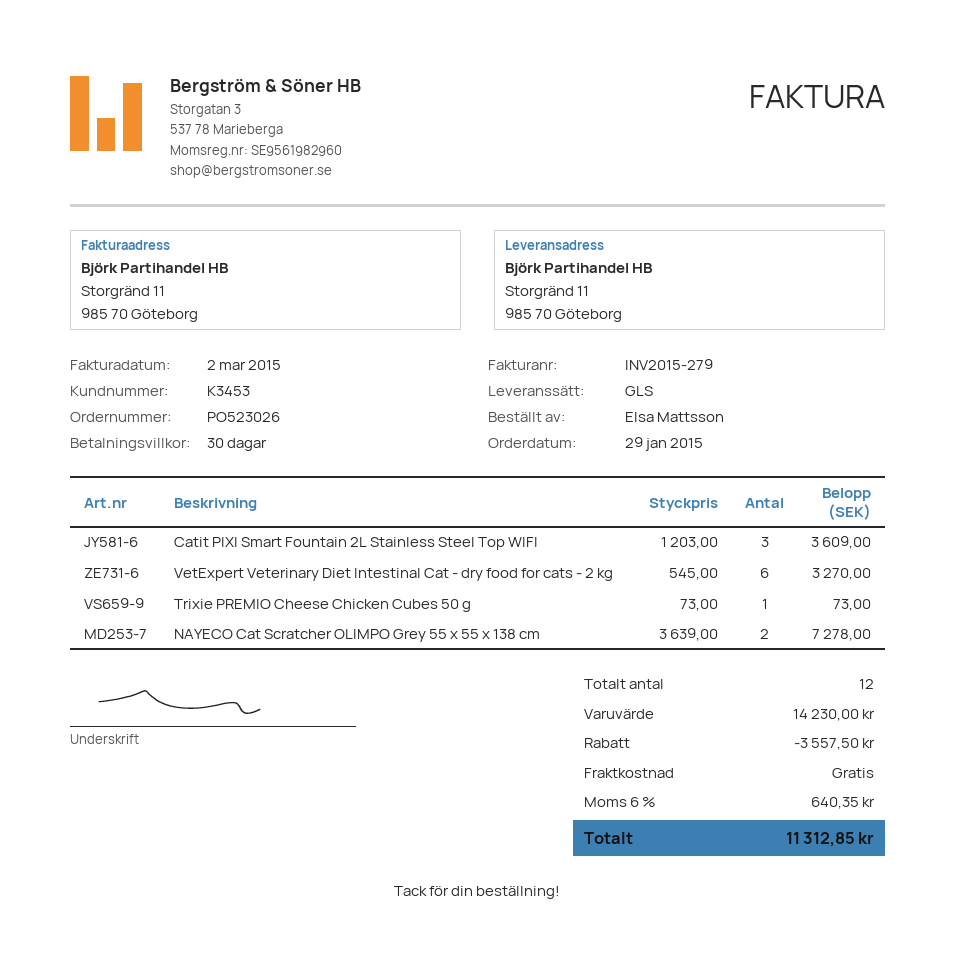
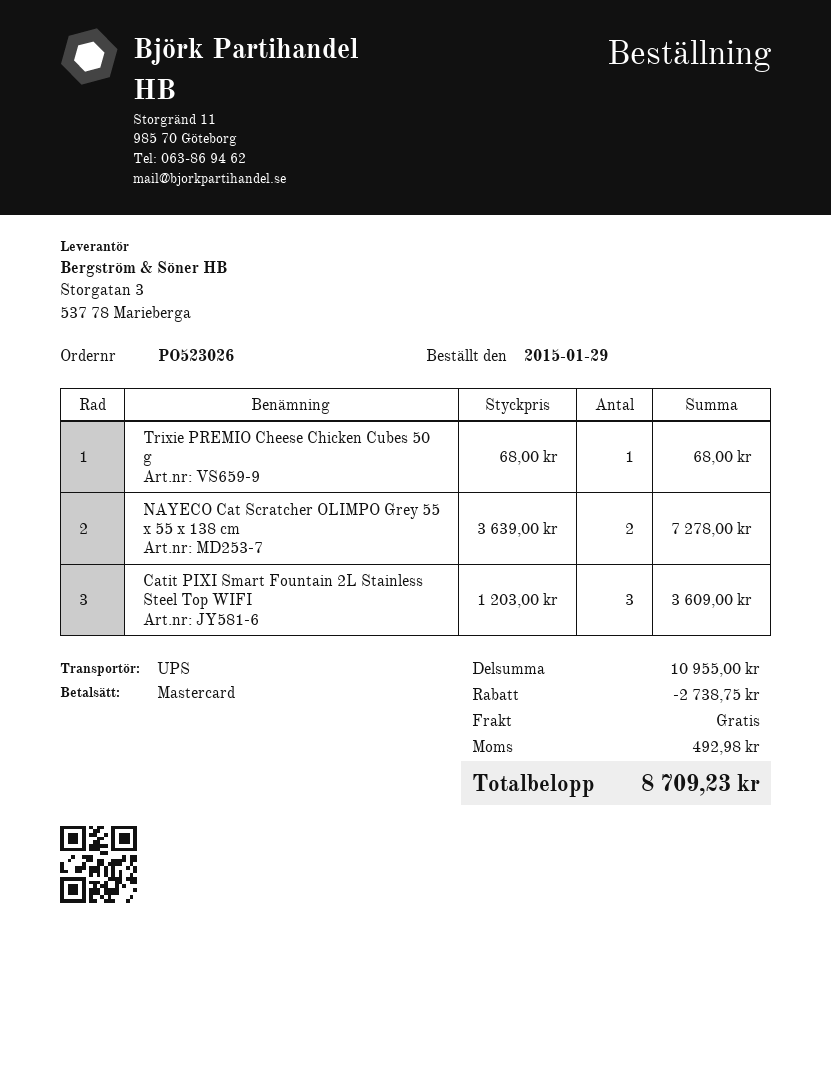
shipping method: GLS -> UPS
VetExpert Veterinary Diet Intestinal Cat - dry food for cats - 2 kg: 6 x 545.00 = 3270.00 -> none
Trixie PREMIO Cheese Chicken Cubes 50 g: 1 x 73.00 = 73.00 -> 1 x 68.00 = 68.00
subtotal: 14230.00 -> 10955.00
discount: 3557.50 -> 2738.75
tax: 640.35 -> 492.98
total: 11312.85 -> 8709.23

